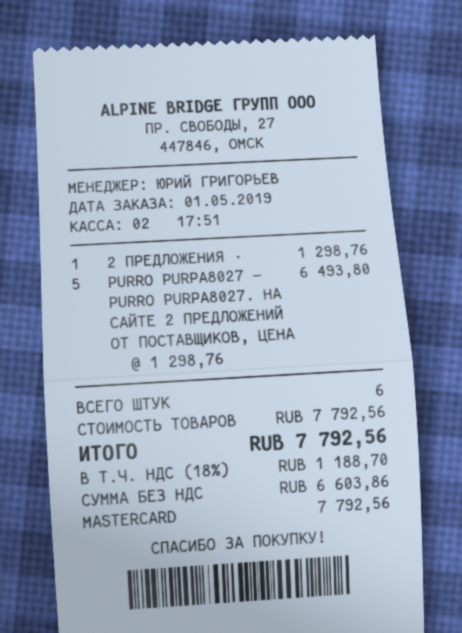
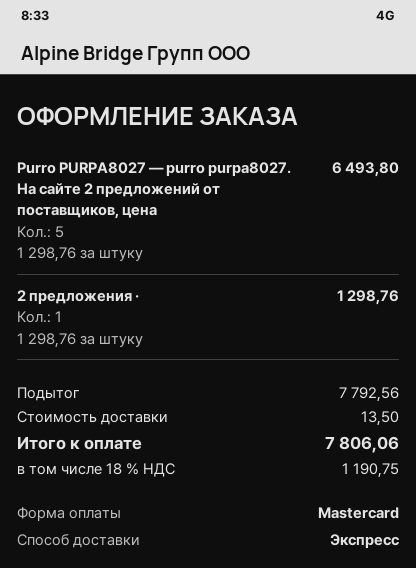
shipping: none -> 13.50
tax: 18% = 1188.70 -> 18% = 1190.75
total: 7792.56 -> 7806.06

